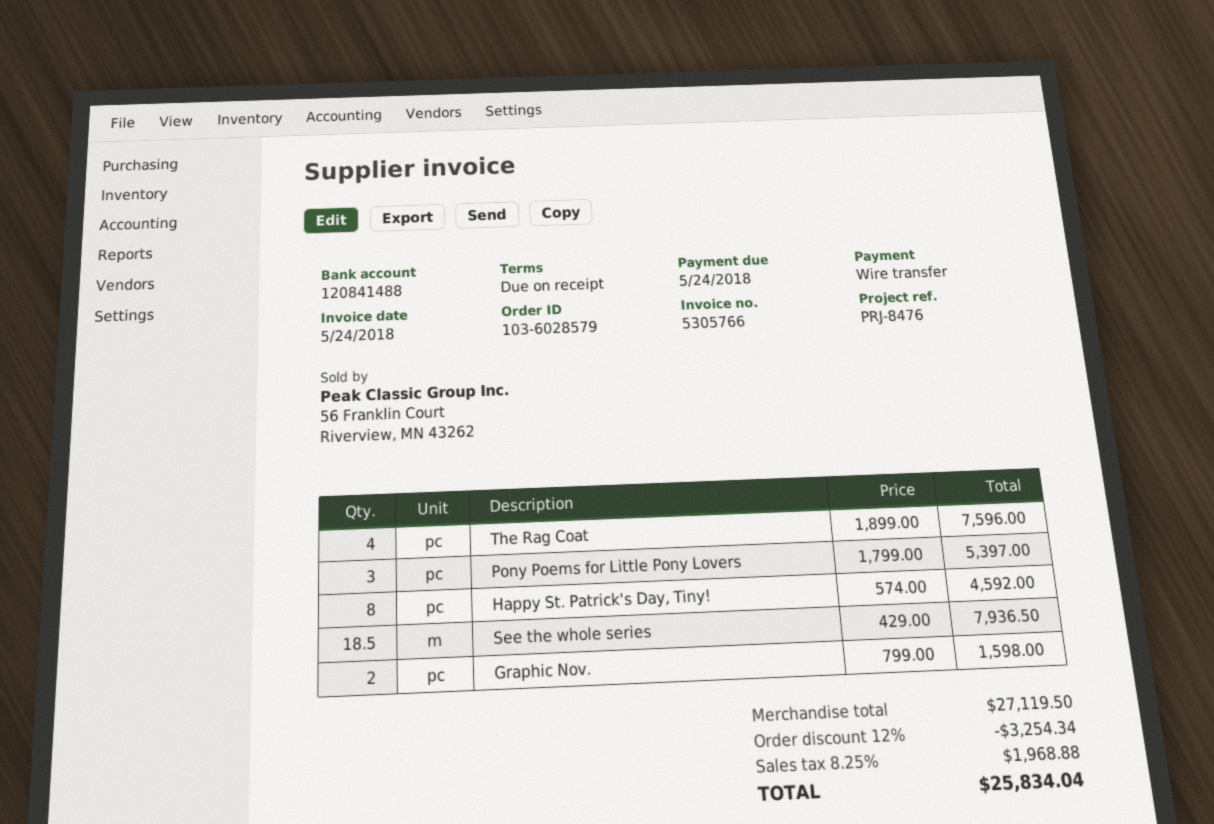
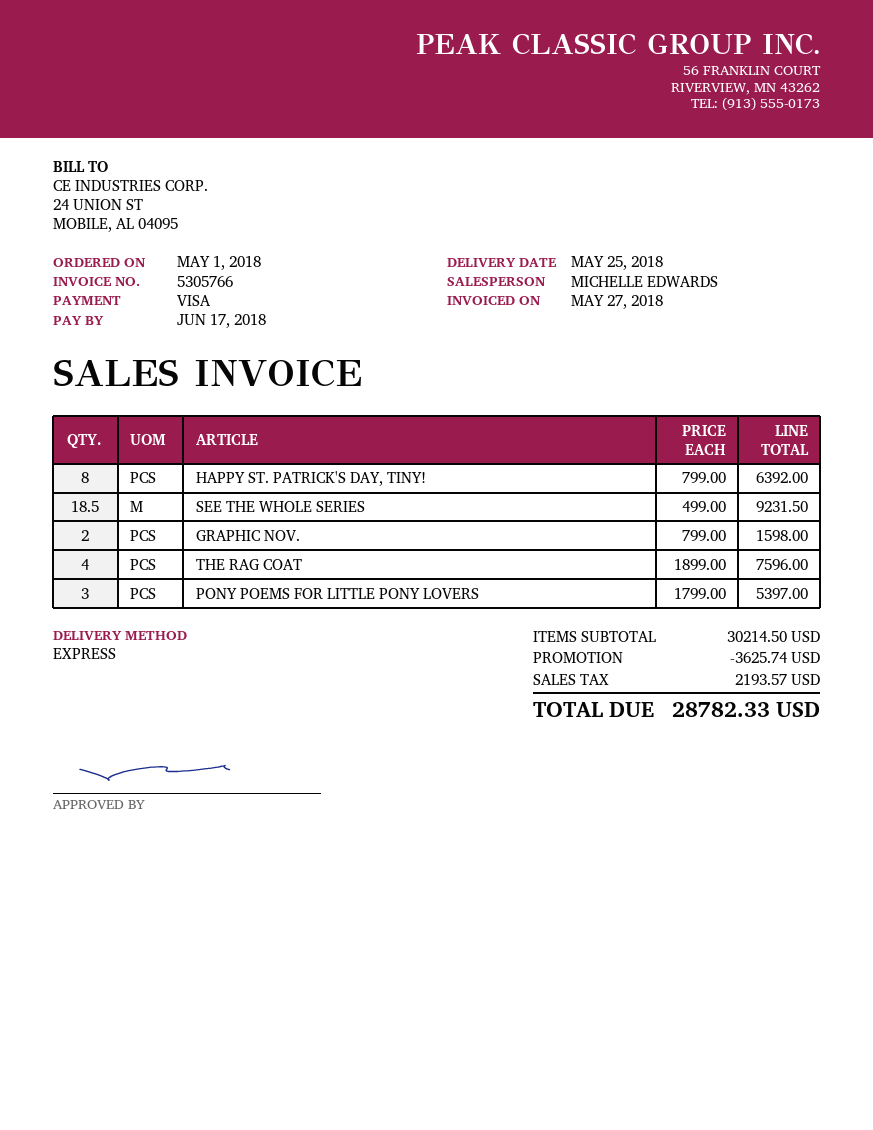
invoice date: 2018-05-24 -> 2018-05-27
due date: 2018-05-24 -> 2018-06-17
payment method: bank transfer -> Visa
Happy St. Patrick's Day, Tiny!: 8 x 574.00 = 4592.00 -> 8 x 799.00 = 6392.00
See the whole series: 18.5 x 429.00 = 7936.50 -> 18.5 x 499.00 = 9231.50
subtotal: 27119.50 -> 30214.50
discount: 3254.34 -> 3625.74
tax: 1968.88 -> 2193.57
total: 25834.04 -> 28782.33

